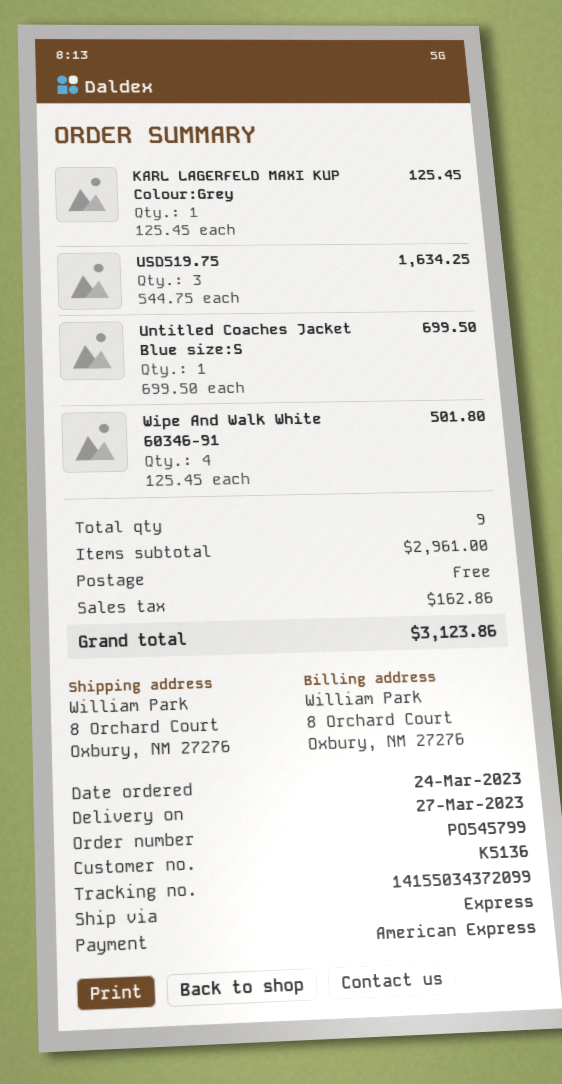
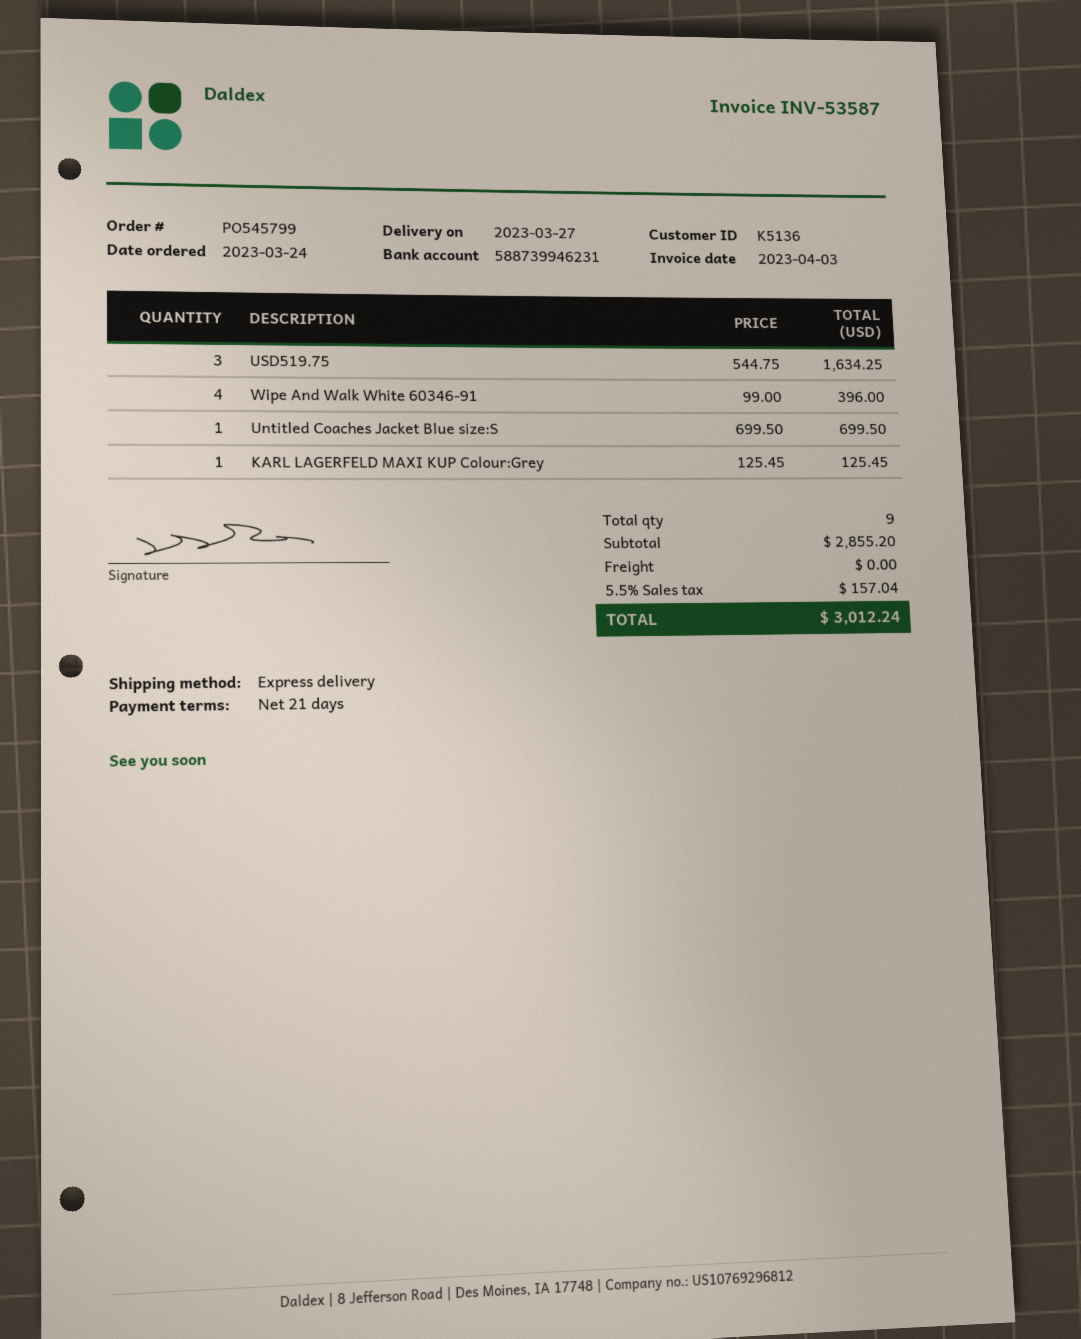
Wipe And Walk White 60346-91: 4 x 125.45 = 501.80 -> 4 x 99.00 = 396.00
subtotal: 2961.00 -> 2855.20
tax: 162.86 -> 157.04
total: 3123.86 -> 3012.24

